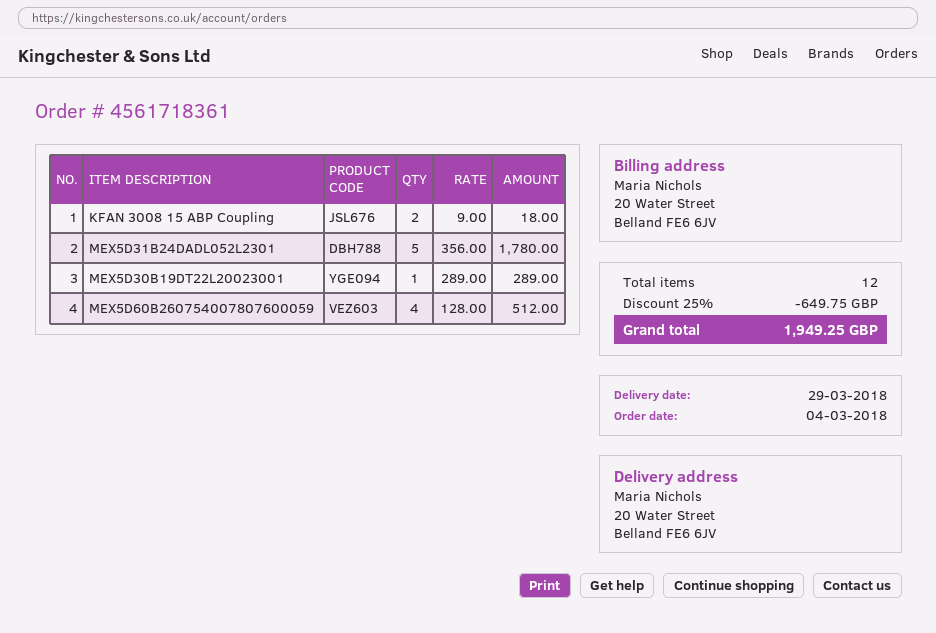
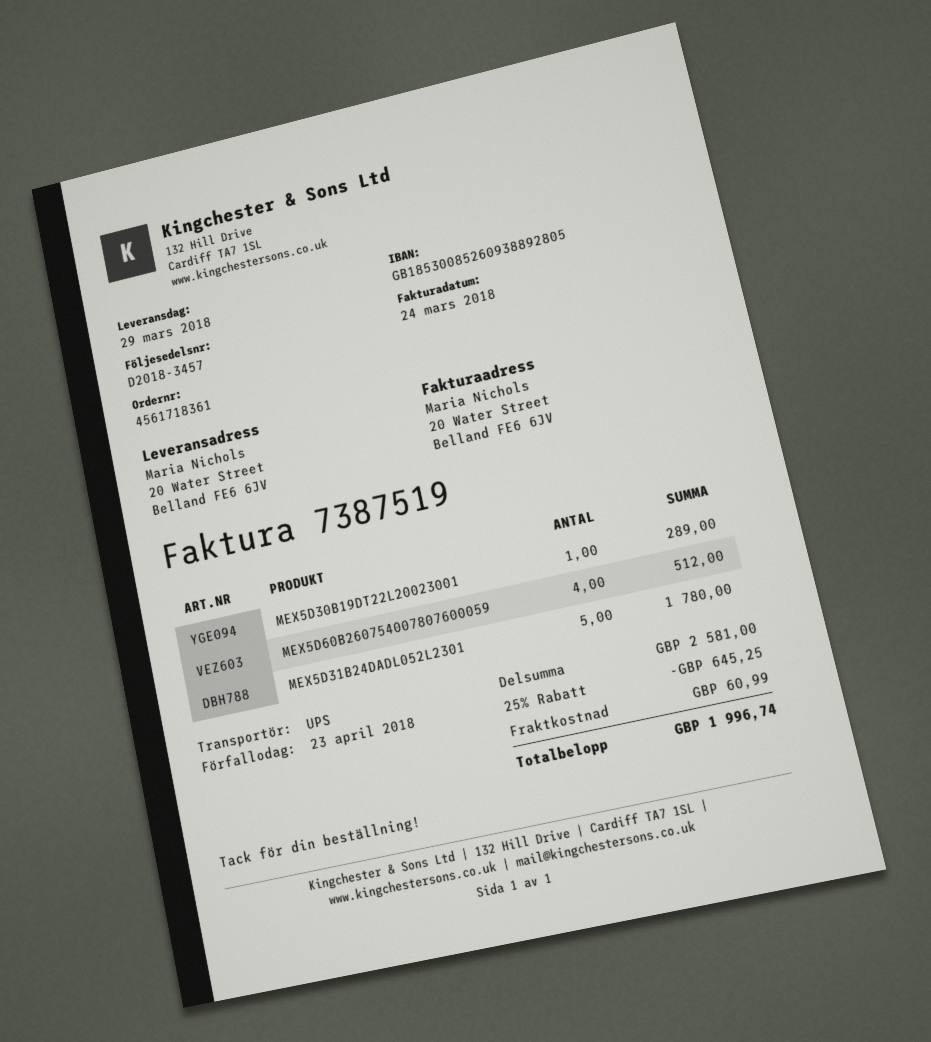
KFAN 3008 15 ABP Coupling: 2 for 18.00 -> none
discount: 25% = 649.75 -> 25% = 645.25
shipping: none -> 60.99
total: 1949.25 -> 1996.74

